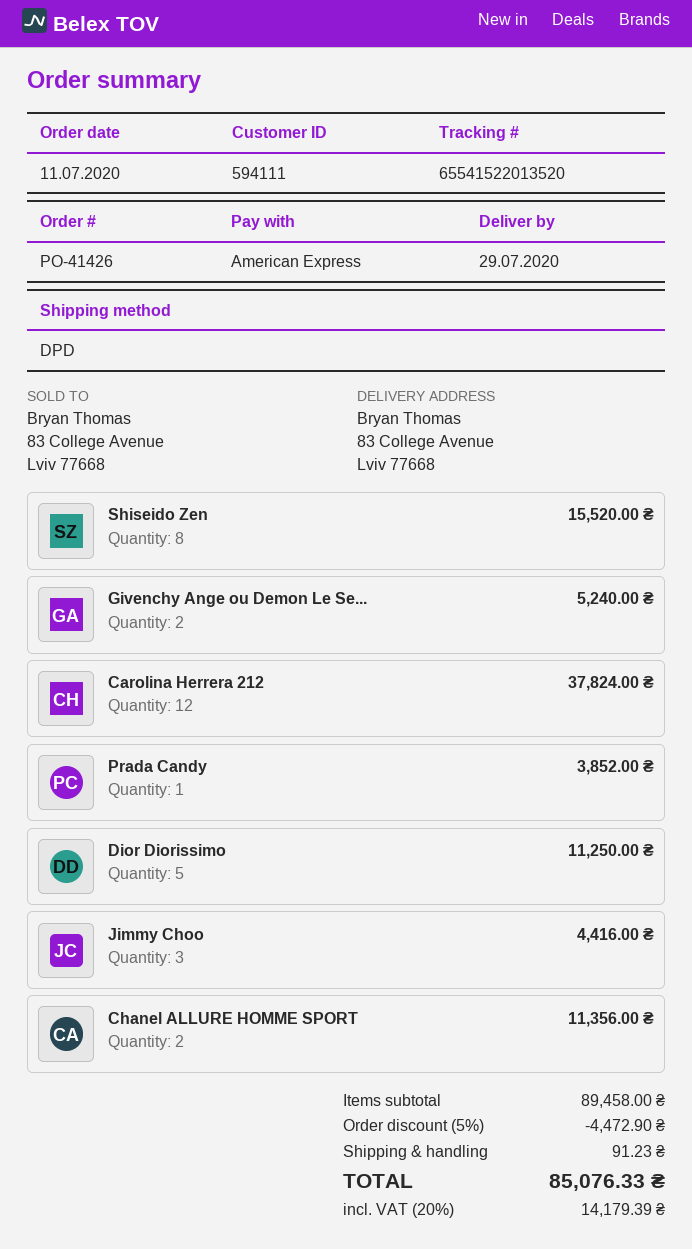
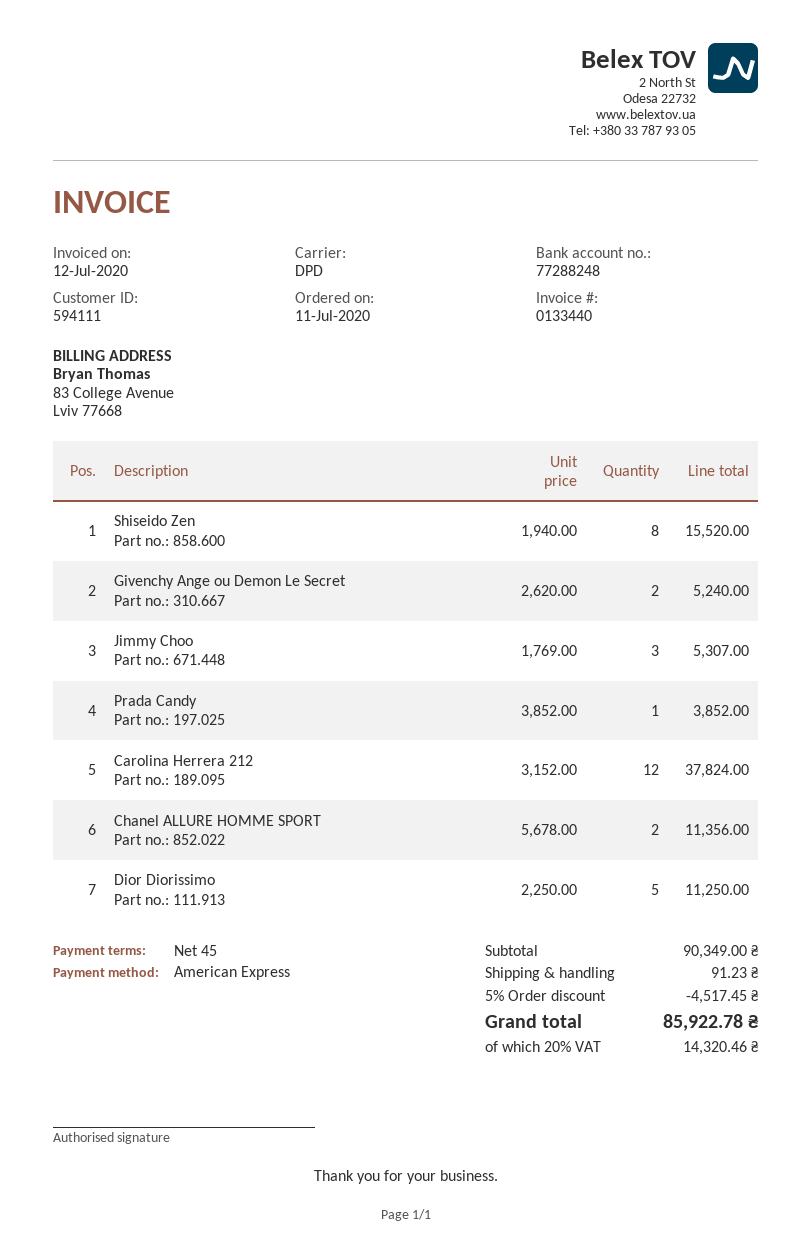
Jimmy Choo: 3 for 4416.00 -> 3 for 5307.00
subtotal: 89458.00 -> 90349.00
discount: 5% = 4472.90 -> 5% = 4517.45
tax: 20% = 14179.39 -> 20% = 14320.46
total: 85076.33 -> 85922.78

